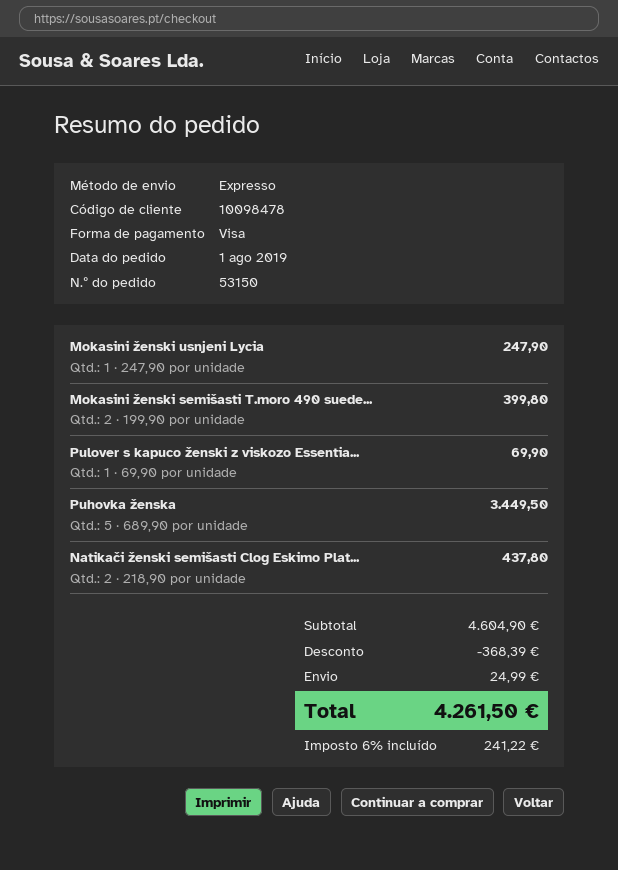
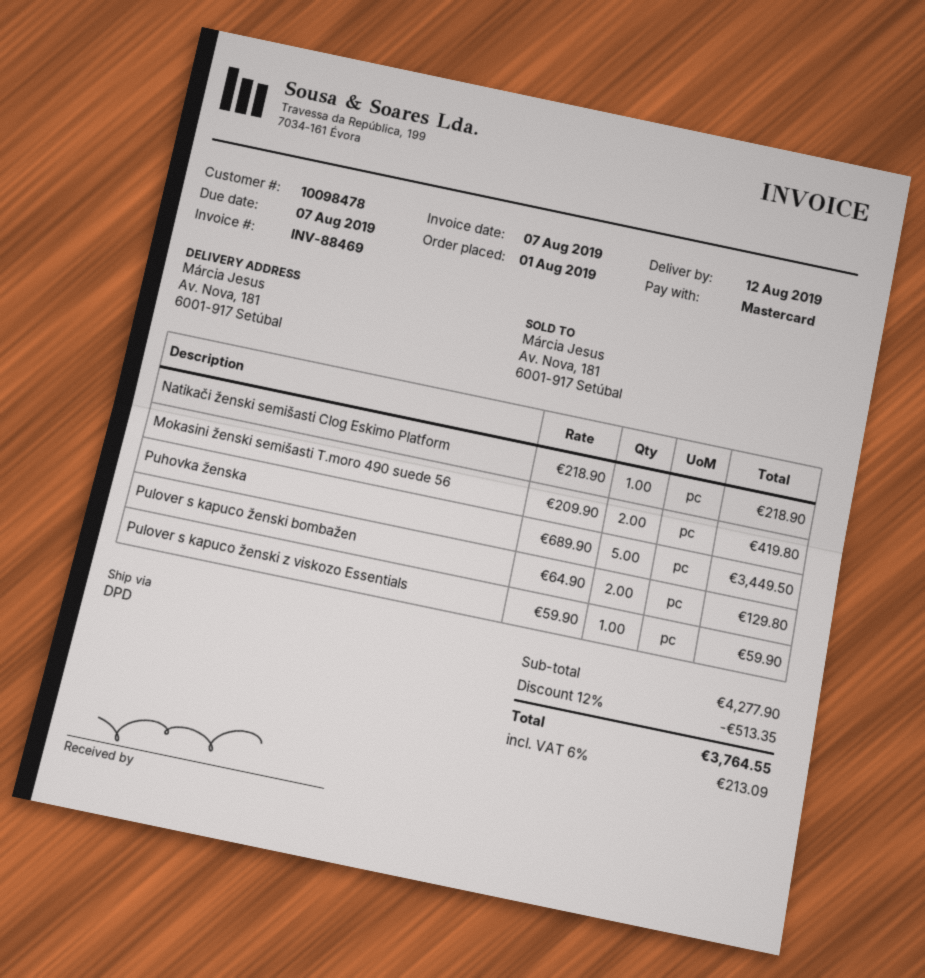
payment method: Visa -> Mastercard
shipping method: express -> DPD
Mokasini ženski usnjeni Lycia: 1 x 247.90 = 247.90 -> none
Mokasini ženski semišasti T.moro 490 suede...: 2 x 199.90 = 399.80 -> 2 x 209.90 = 419.80
Pulover s kapuco ženski z viskozo Essentia...: 1 x 69.90 = 69.90 -> 1 x 59.90 = 59.90
Natikači ženski semišasti Clog Eskimo Plat...: 2 x 218.90 = 437.80 -> 1 x 218.90 = 218.90
Pulover s kapuco ženski bombažen: none -> 2 x 64.90 = 129.80
subtotal: 4604.90 -> 4277.90
discount: 368.39 -> 513.35
shipping: 24.99 -> none
tax: 6% = 241.22 -> 6% = 213.09
total: 4261.50 -> 3764.55

